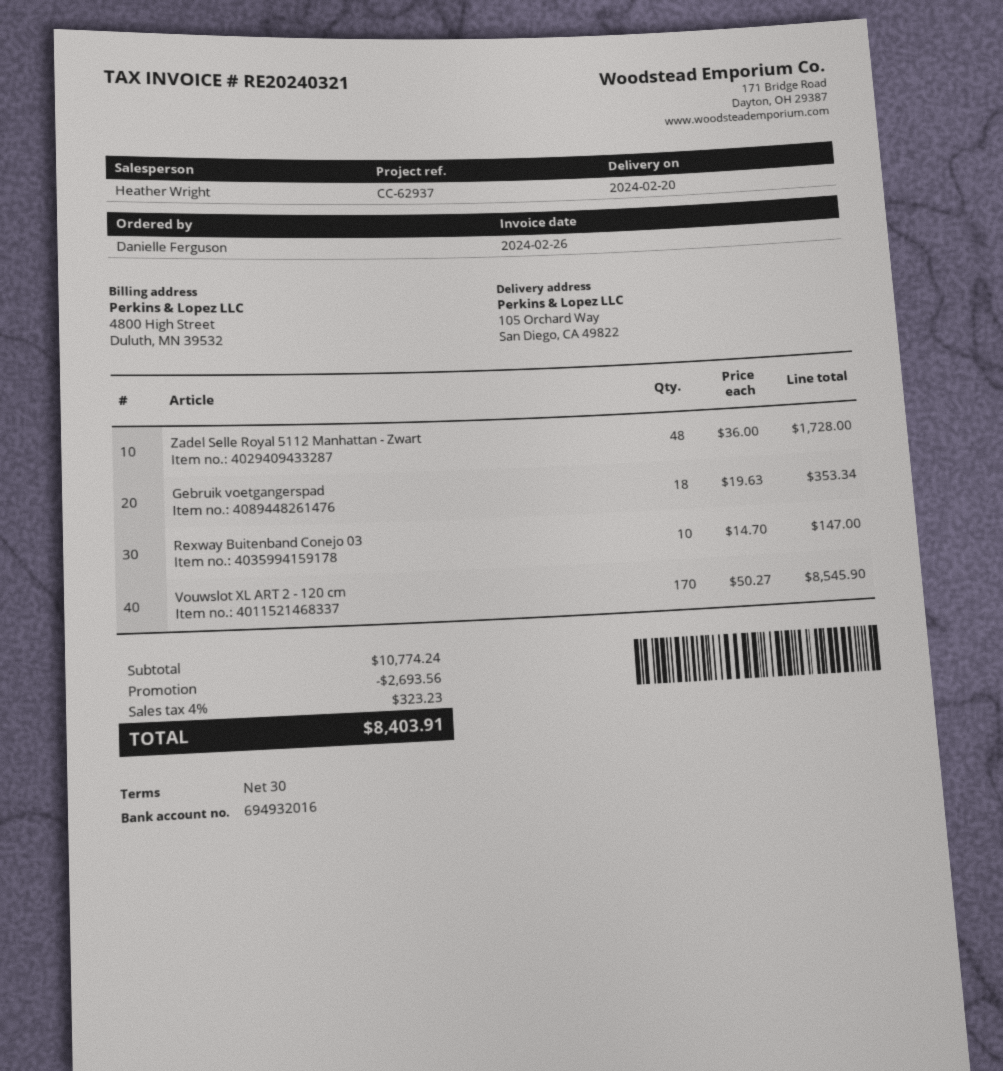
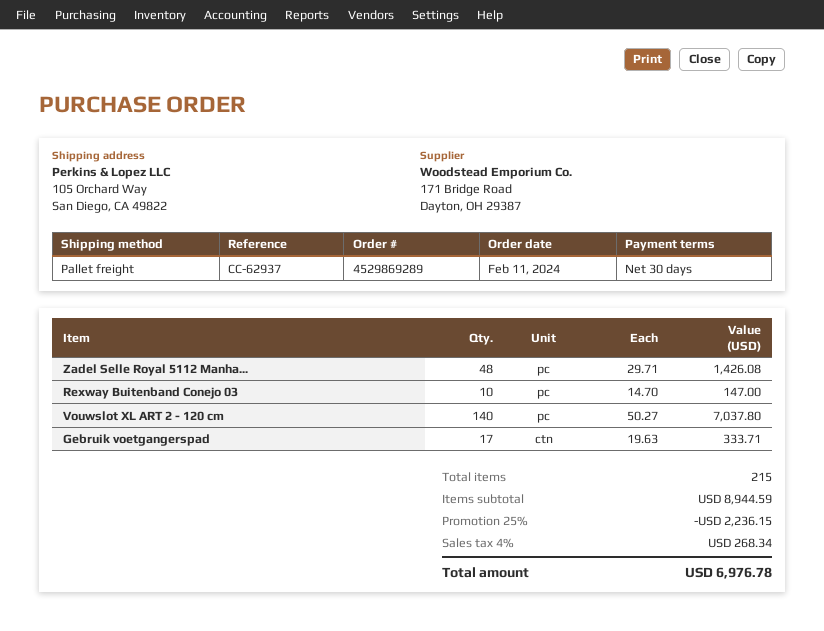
Zadel Selle Royal 5112 Manhattan - Zwart: 48 x 36.00 = 1728.00 -> 48 x 29.71 = 1426.08
Gebruik voetgangerspad: 18 x 19.63 = 353.34 -> 17 x 19.63 = 333.71
Vouwslot XL ART 2 - 120 cm: 170 x 50.27 = 8545.90 -> 140 x 50.27 = 7037.80
subtotal: 10774.24 -> 8944.59
discount: 2693.56 -> 2236.15
tax: 4% = 323.23 -> 4% = 268.34
total: 8403.91 -> 6976.78

